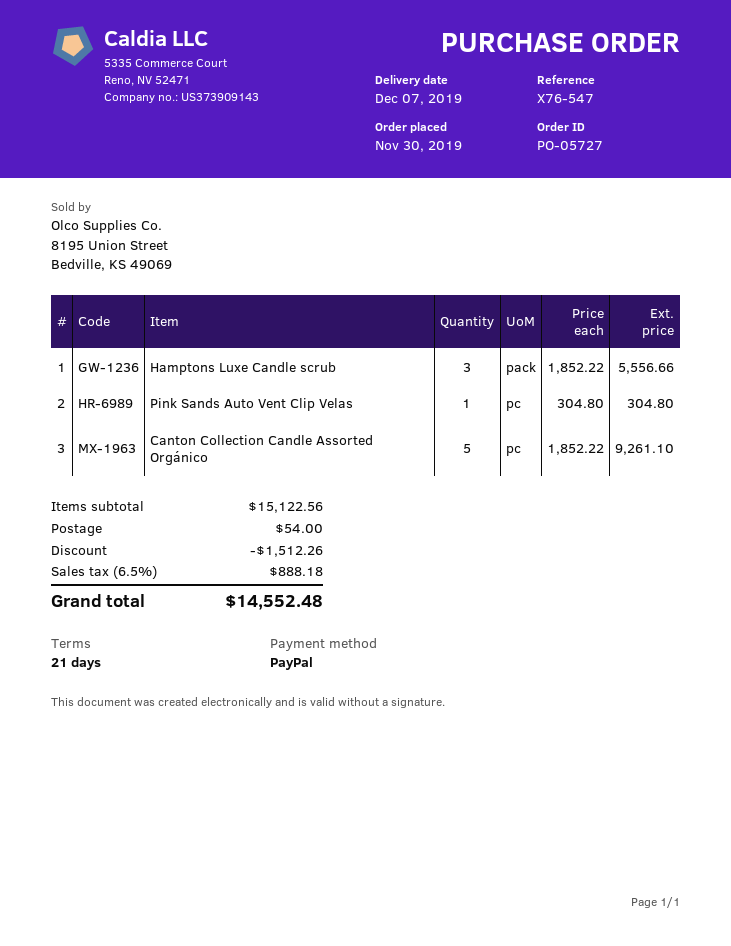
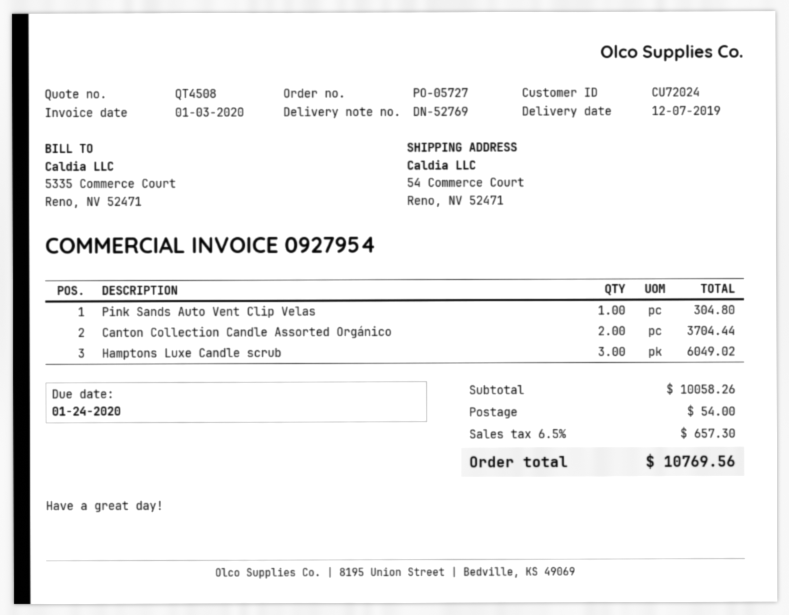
Hamptons Luxe Candle scrub: 3 for 5556.66 -> 3 for 6049.02
Canton Collection Candle Assorted Orgánico: 5 for 9261.10 -> 2 for 3704.44
subtotal: 15122.56 -> 10058.26
discount: 1512.26 -> none
tax: 6.5% = 888.18 -> 6.5% = 657.30
total: 14552.48 -> 10769.56

